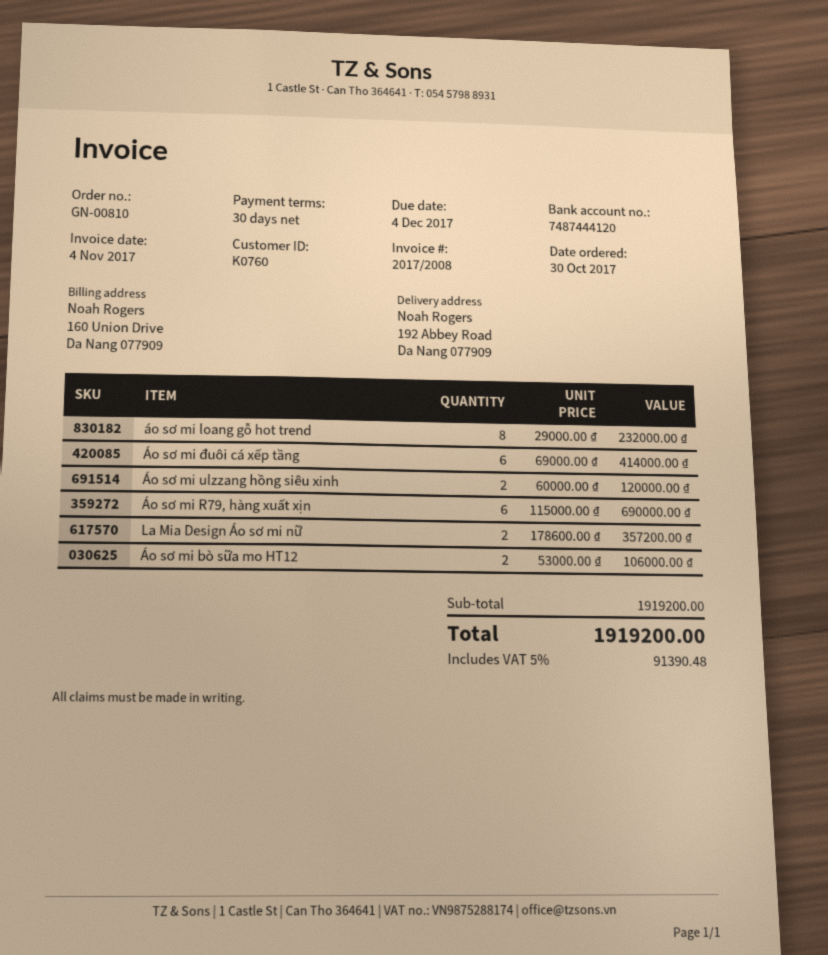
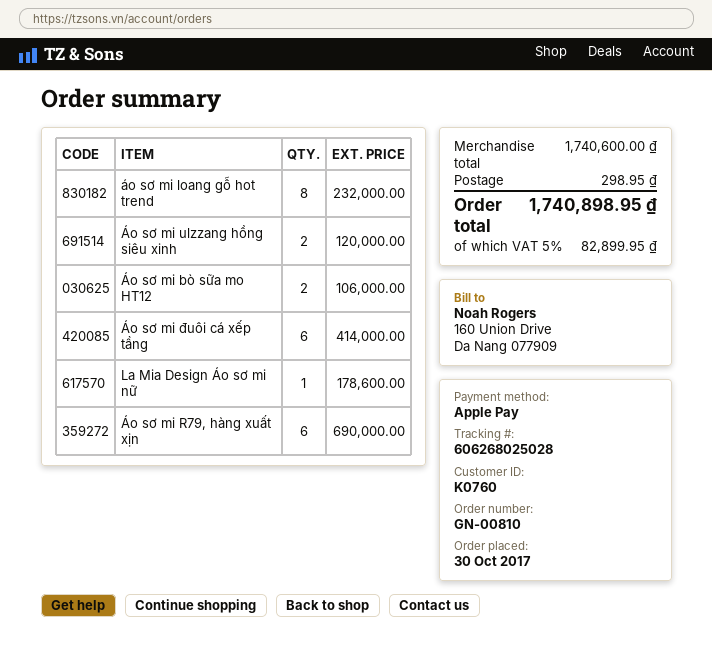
La Mia Design Áo sơ mi nữ: 2 for 357200.00 -> 1 for 178600.00
subtotal: 1919200.00 -> 1740600.00
shipping: none -> 298.95
tax: 5% = 91390.48 -> 5% = 82899.95
total: 1919200.00 -> 1740898.95

